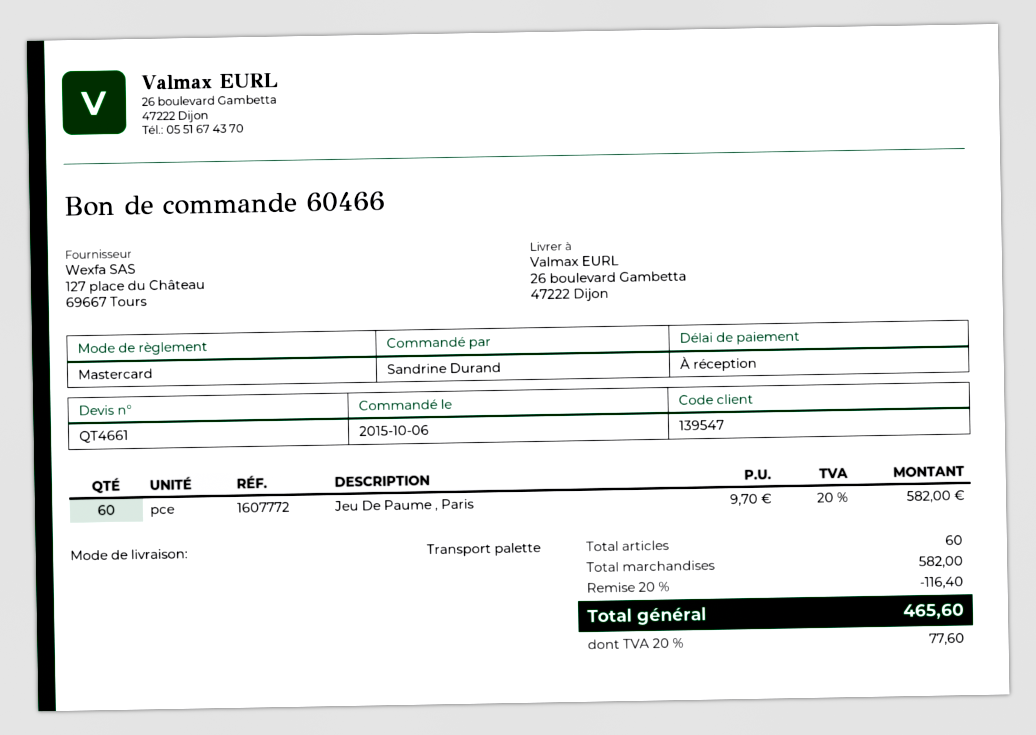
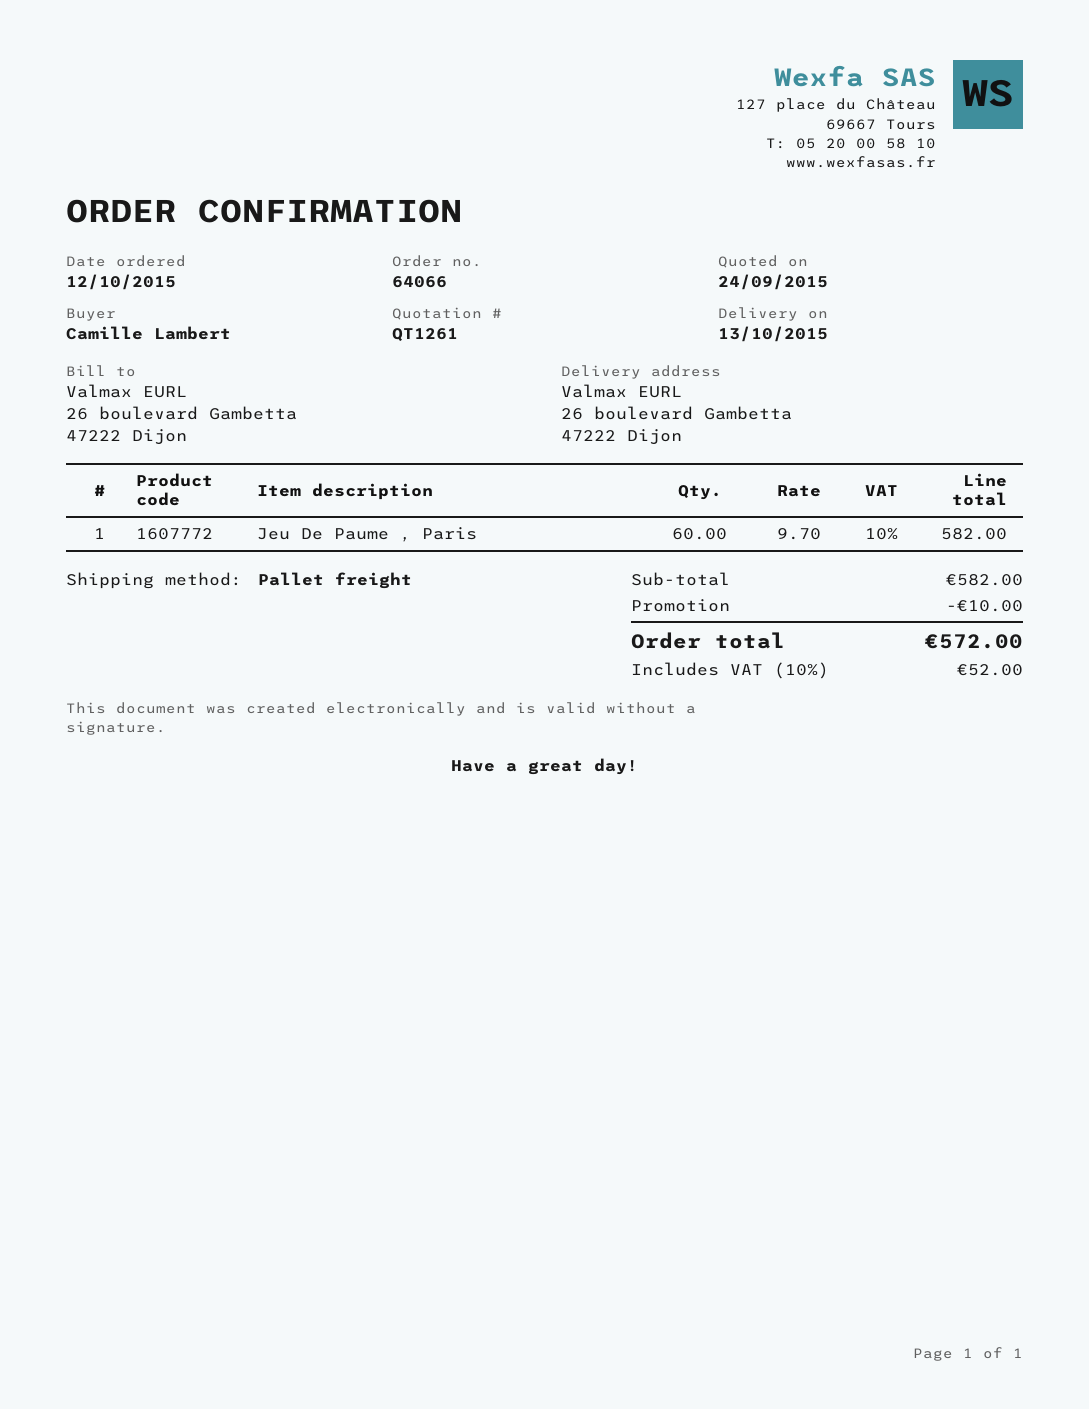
quote number: QT4661 -> QT1261
order number: 60466 -> 64066
order date: 2015-10-06 -> 2015-10-12
ordered by: Sandrine Durand -> Camille Lambert
discount: 116.40 -> 10.00
tax: 20% = 77.60 -> 10% = 52.00
total: 465.60 -> 572.00

